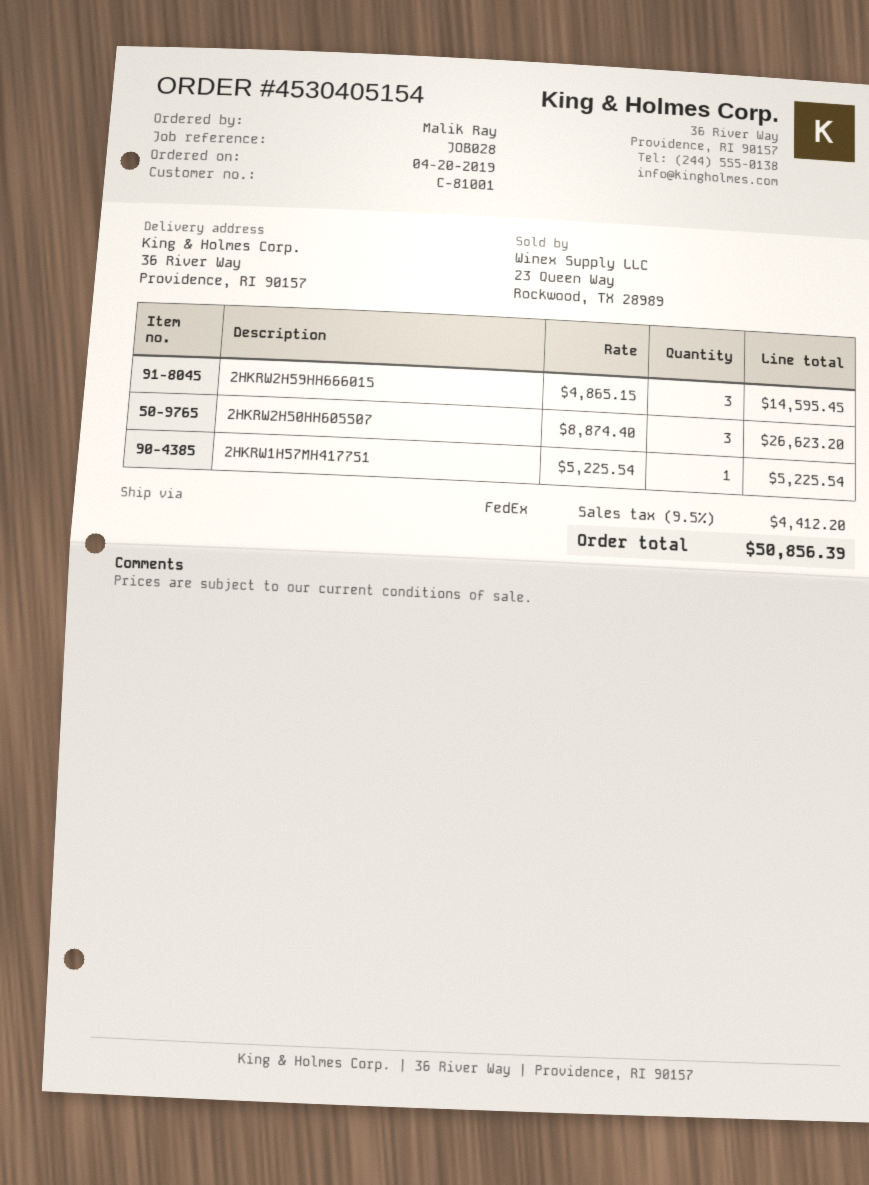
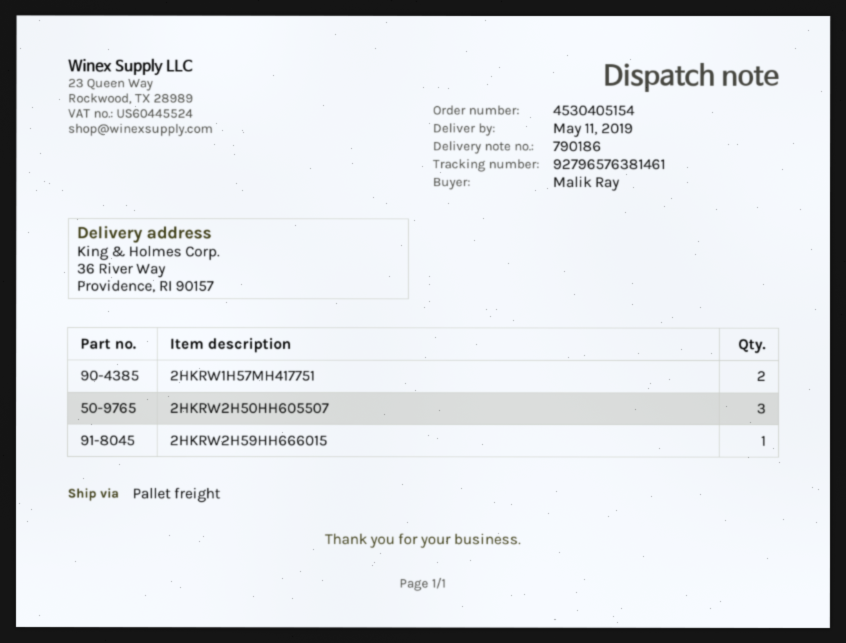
shipping method: FedEx -> pallet freight
2HKRW2H59HH666015: 3 -> 1
2HKRW1H57MH417751: 1 -> 2

